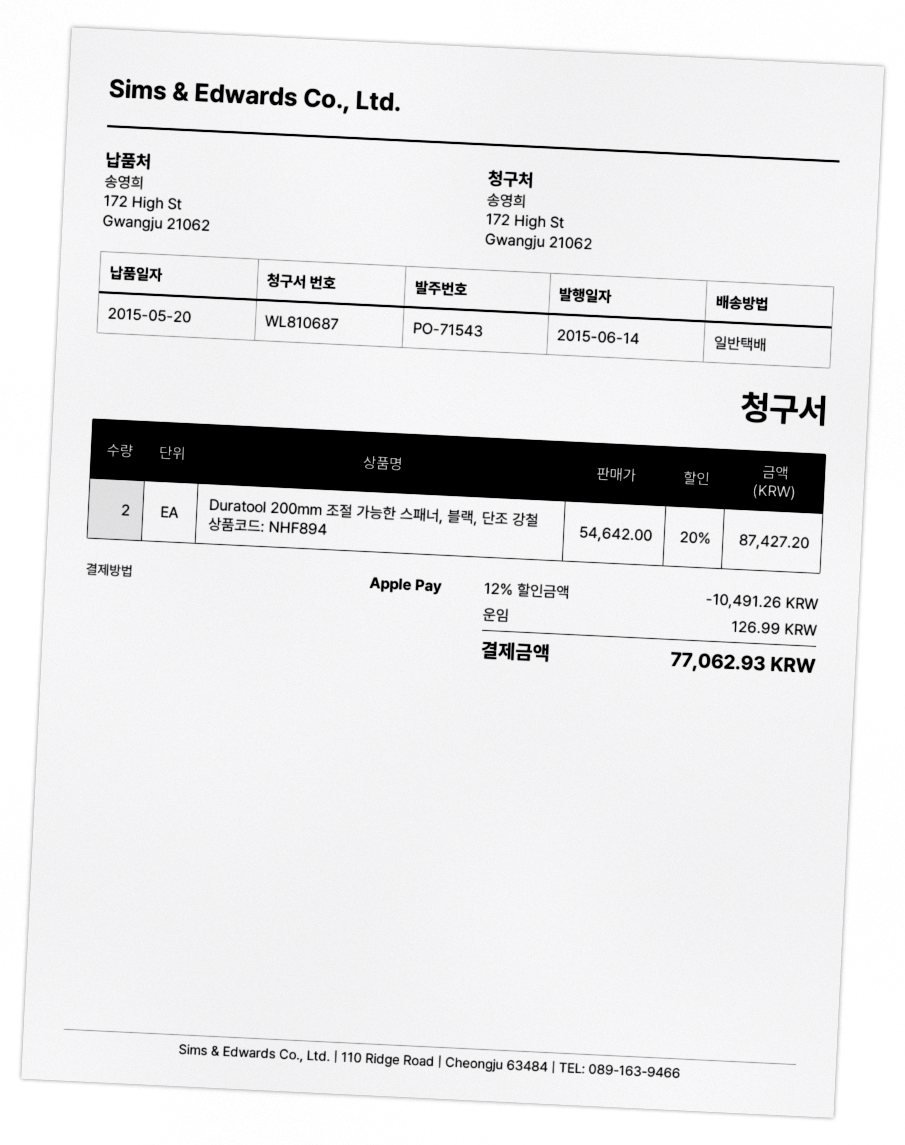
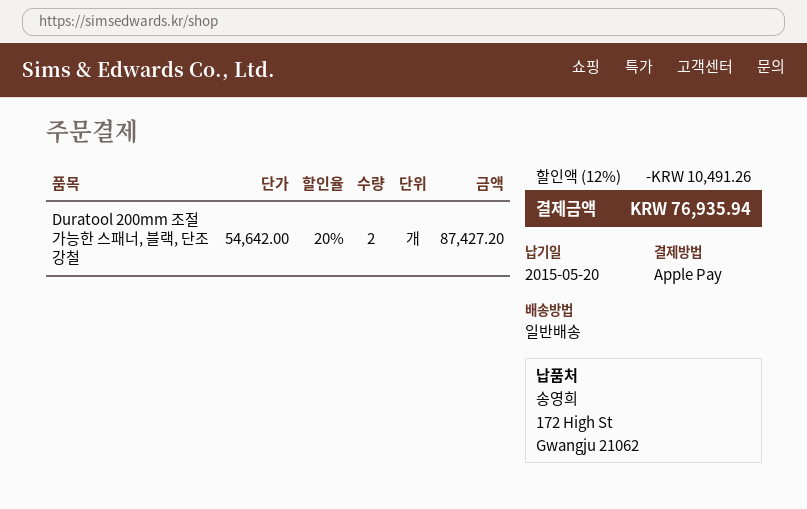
shipping: 126.99 -> none
total: 77062.93 -> 76935.94

